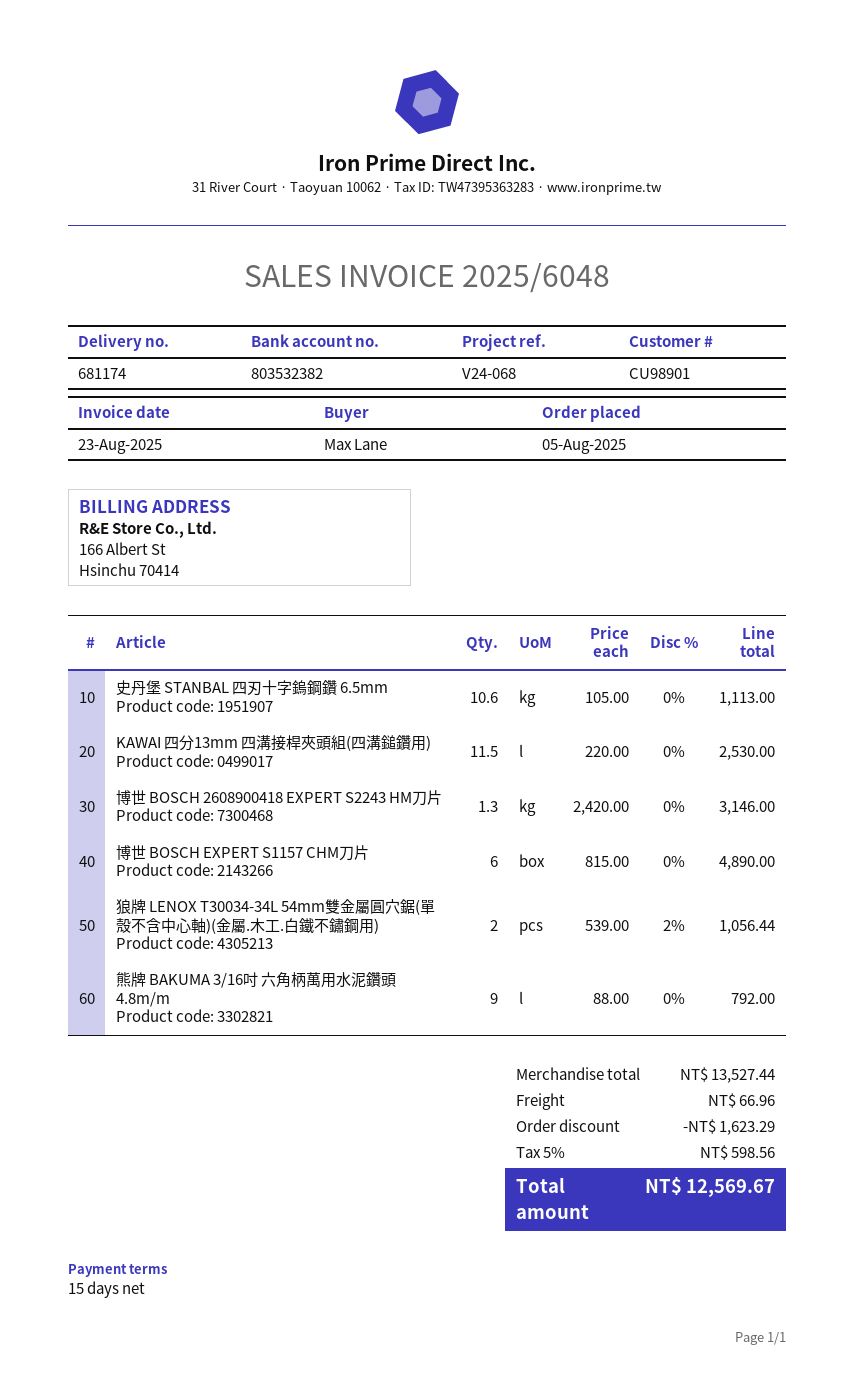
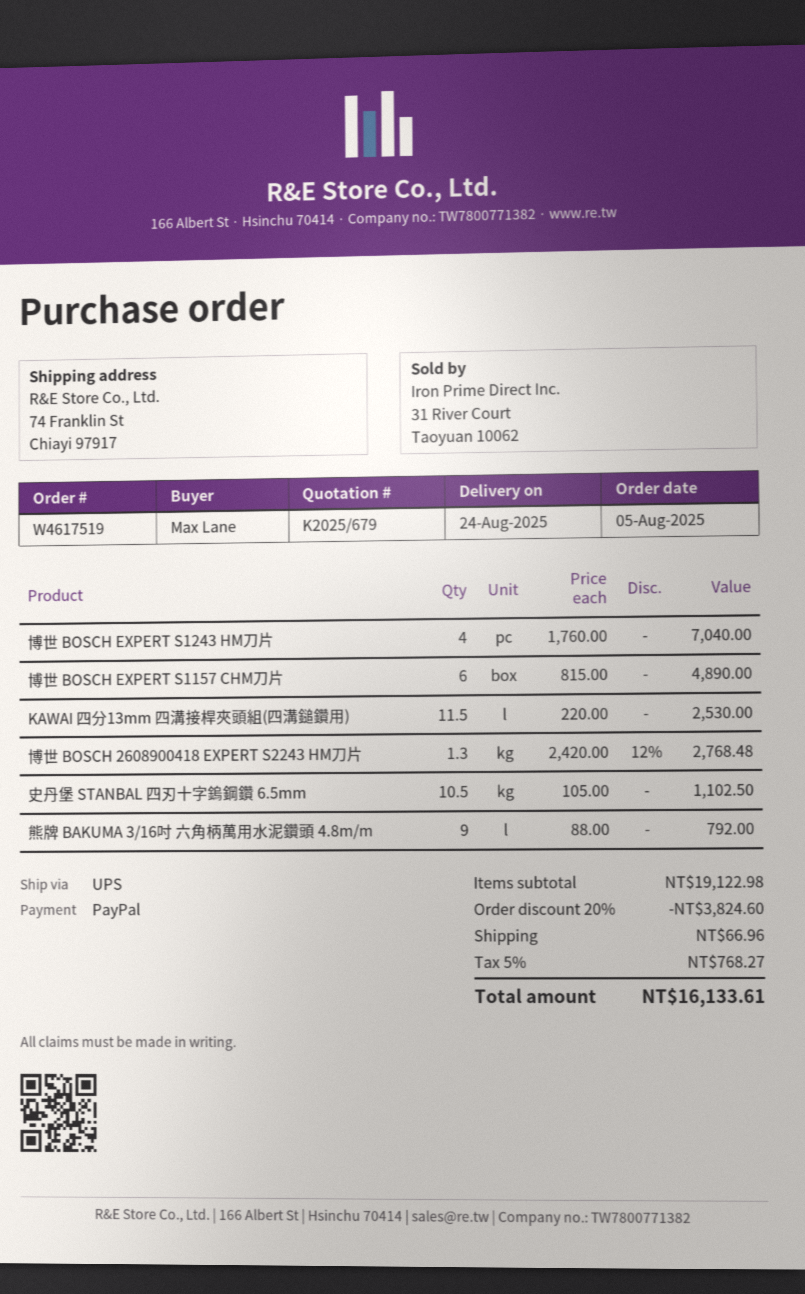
史丹堡 STANBAL 四刃十字鎢鋼鑽 6.5mm: 10.6 x 105.00 = 1113.00 -> 10.5 x 105.00 = 1102.50
博世 BOSCH 2608900418 EXPERT S2243 HM刀片: 1.3 x 2420.00 = 3146.00 -> 1.3 x 2420.00 - 12% = 2768.48
狼牌 LENOX T30034-34L 54mm雙金屬圓穴鋸(單殼不含中心軸)(金屬.木工.白鐵不鏽鋼用): 2 x 539.00 - 2% = 1056.44 -> none
博世 BOSCH EXPERT S1243 HM刀片: none -> 4 x 1760.00 = 7040.00
subtotal: 13527.44 -> 19122.98
discount: 1623.29 -> 3824.60
tax: 5% = 598.56 -> 5% = 768.27
total: 12569.67 -> 16133.61

